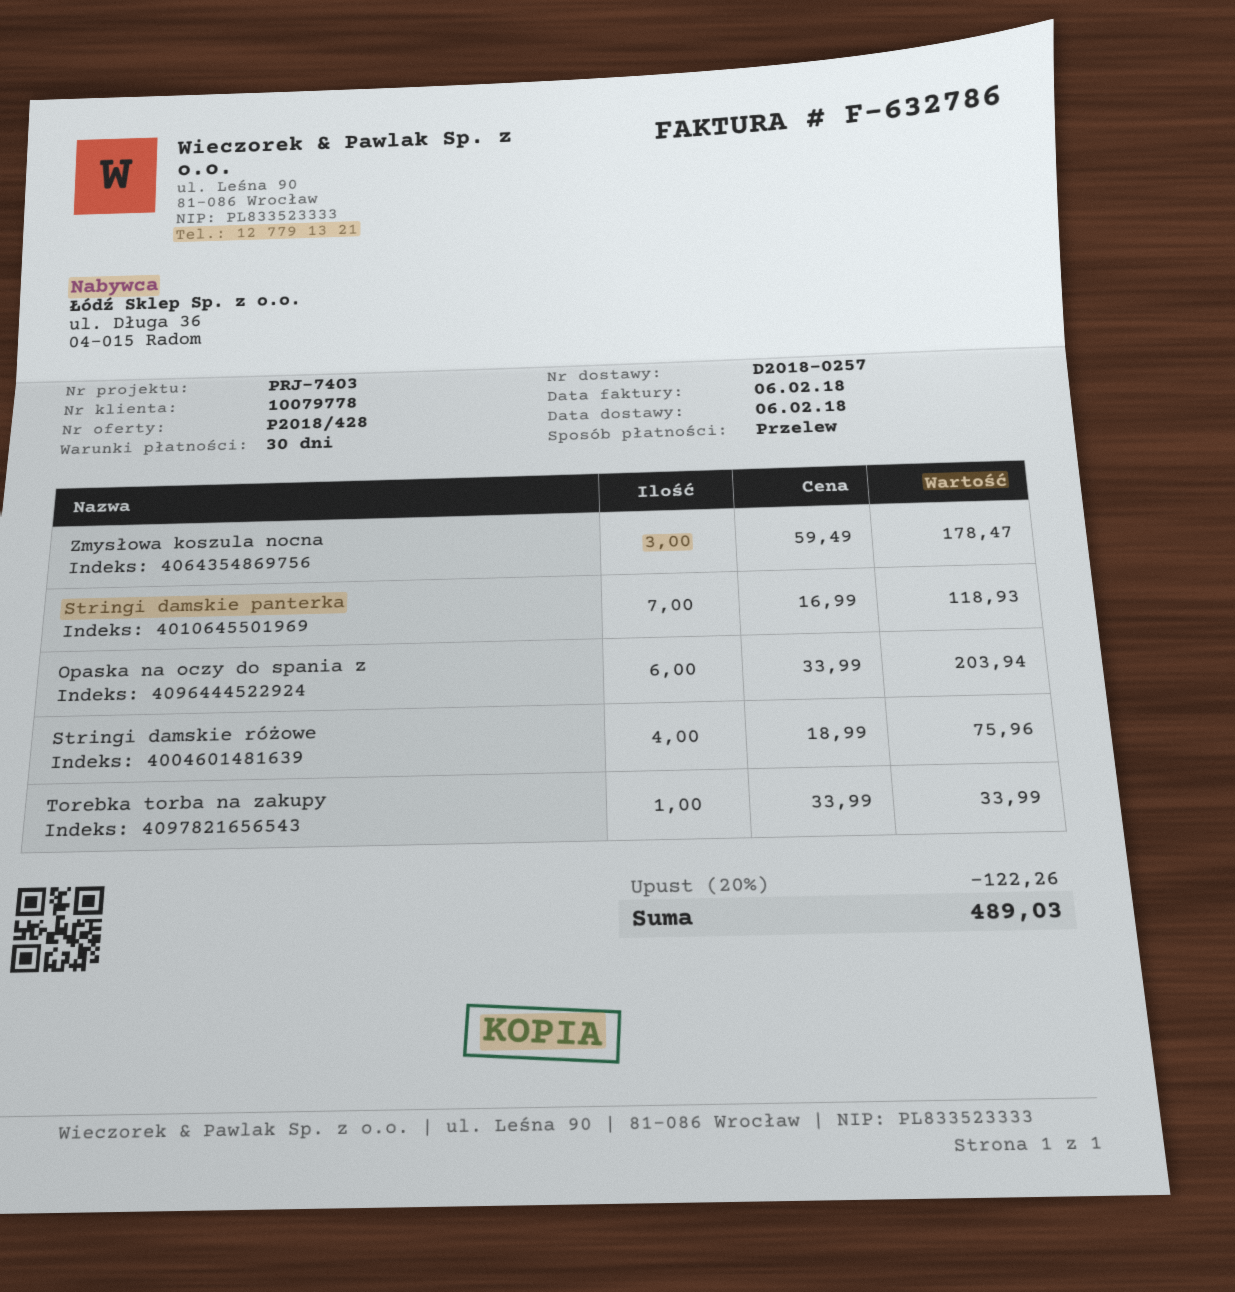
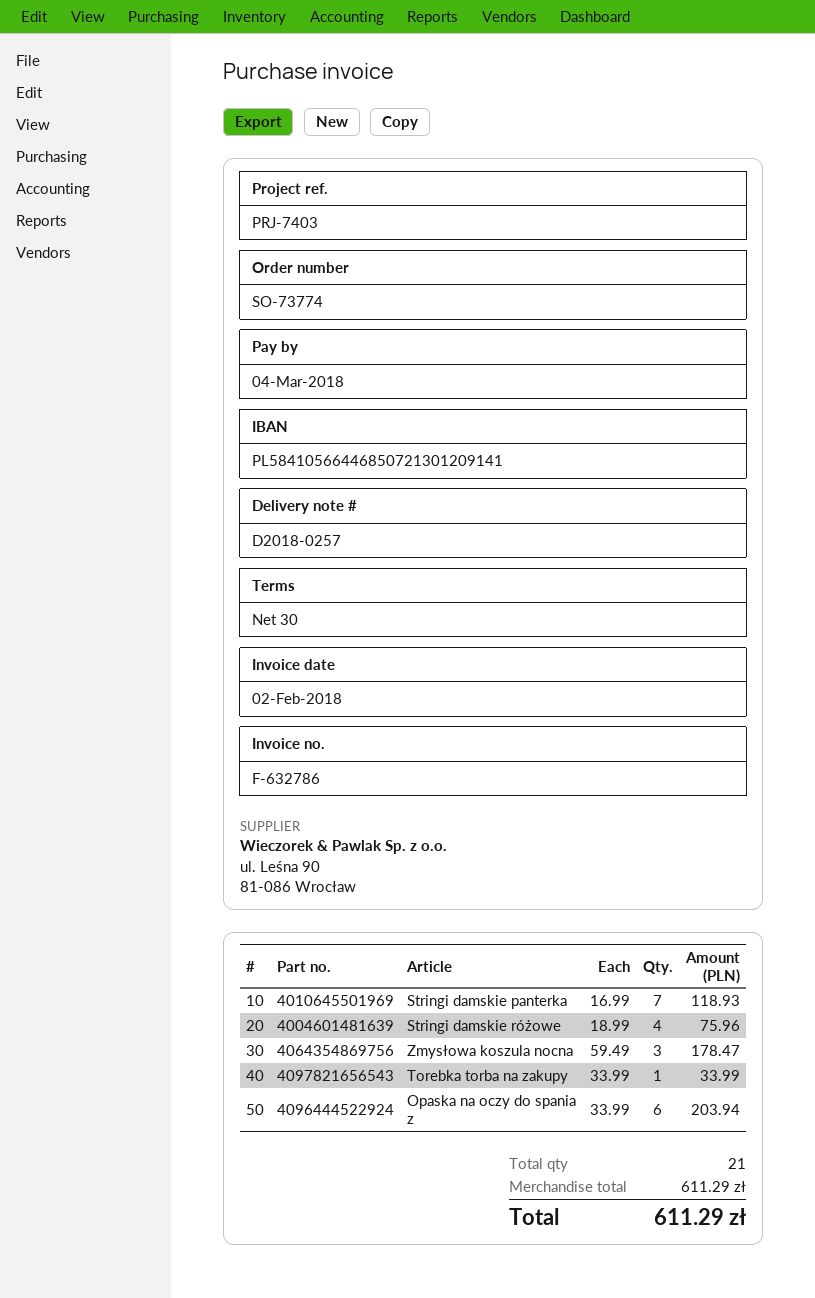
invoice date: 2018-02-06 -> 2018-02-02
discount: 20% = 122.26 -> none
total: 489.03 -> 611.29

